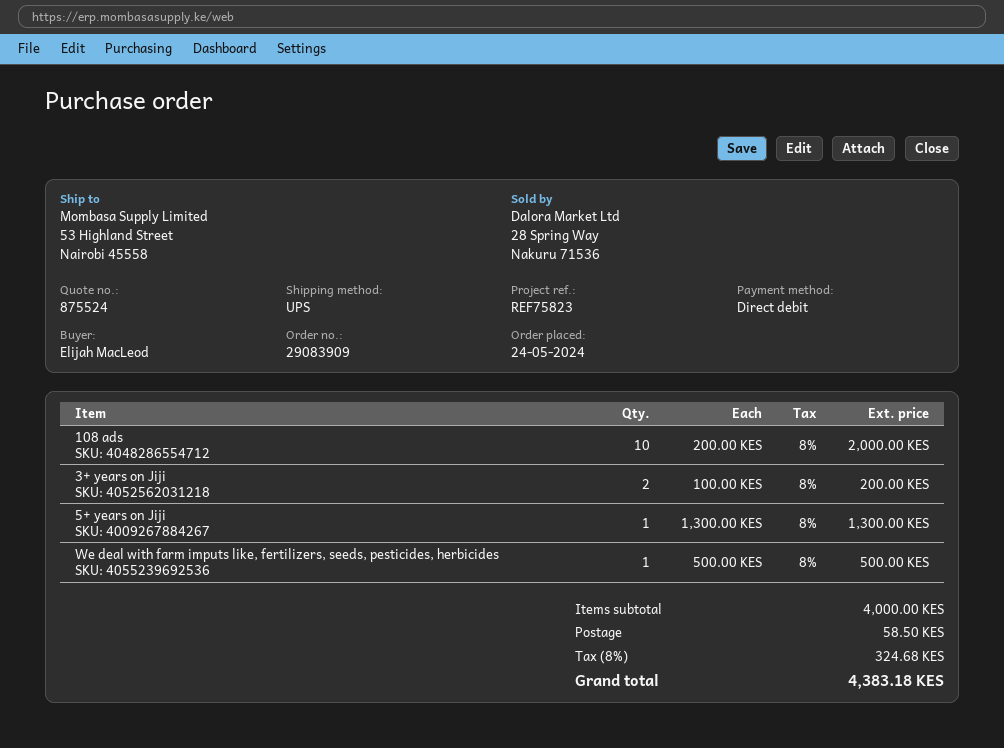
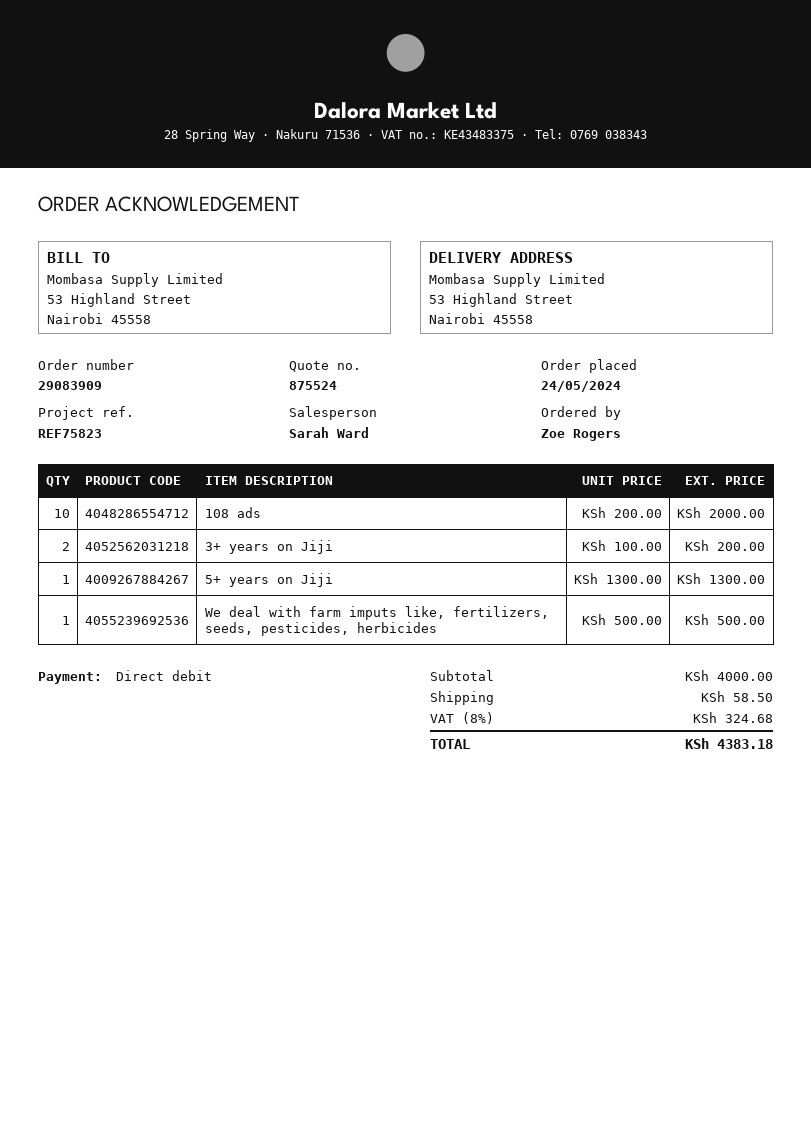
ordered by: Elijah MacLeod -> Zoe Rogers

